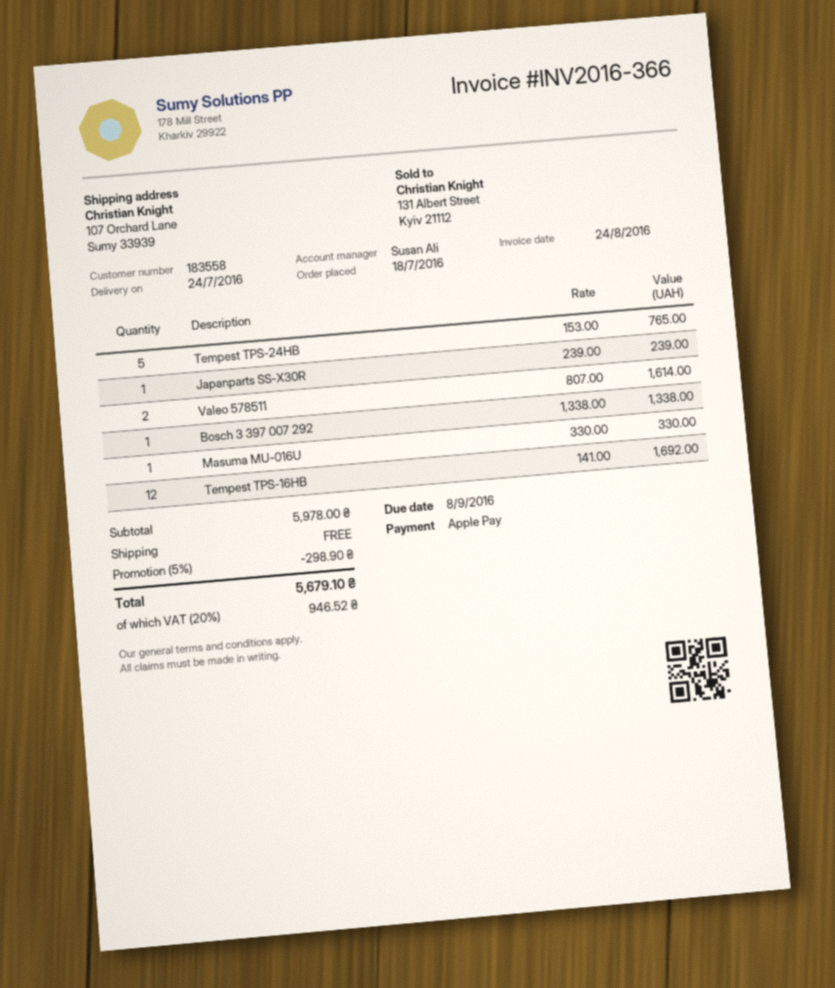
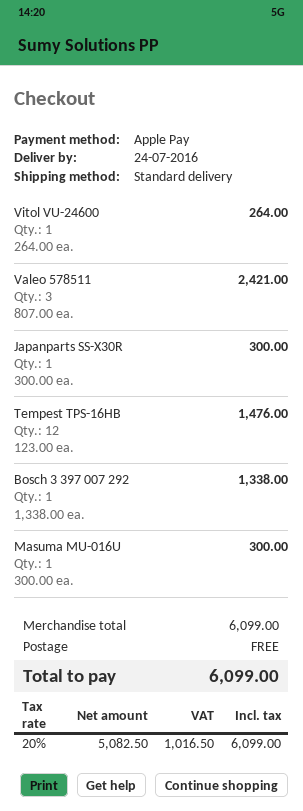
Tempest TPS-24HB: 5 x 153.00 = 765.00 -> none
Japanparts SS-X30R: 1 x 239.00 = 239.00 -> 1 x 300.00 = 300.00
Valeo 578511: 2 x 807.00 = 1614.00 -> 3 x 807.00 = 2421.00
Masuma MU-016U: 1 x 330.00 = 330.00 -> 1 x 300.00 = 300.00
Tempest TPS-16HB: 12 x 141.00 = 1692.00 -> 12 x 123.00 = 1476.00
Vitol VU-24600: none -> 1 x 264.00 = 264.00
subtotal: 5978.00 -> 6099.00
discount: 5% = 298.90 -> none
tax: 20% = 946.52 -> 20% = 1016.50
total: 5679.10 -> 6099.00

